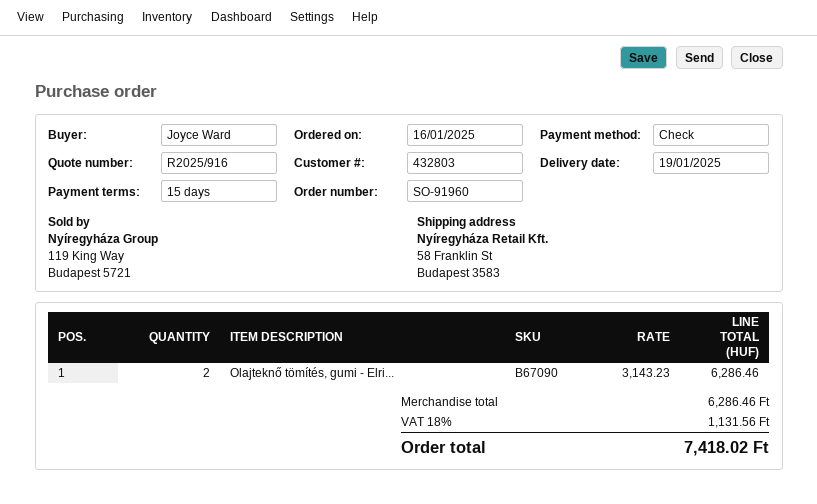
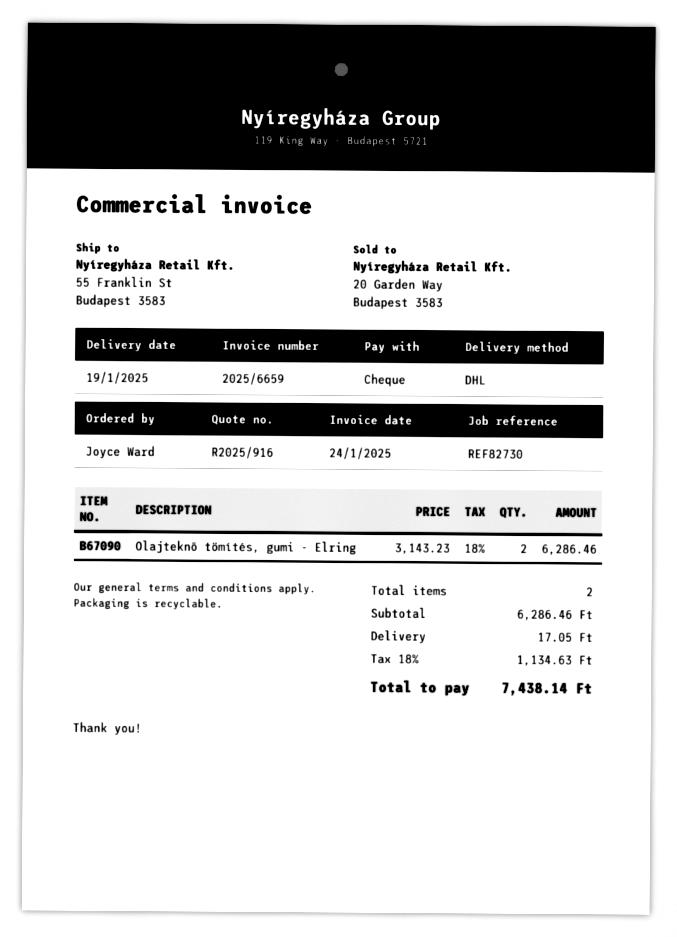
ship to: 58 Franklin St, Budapest 3583 -> 55 Franklin St, Budapest 3583
shipping: none -> 17.05
tax: 18% = 1131.56 -> 18% = 1134.63
total: 7418.02 -> 7438.14

